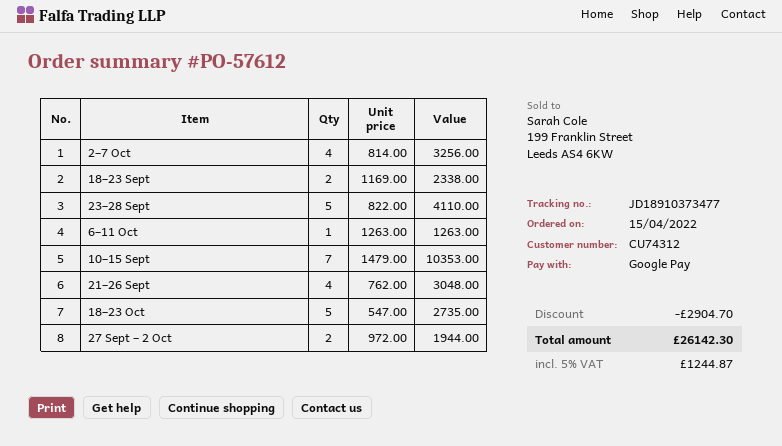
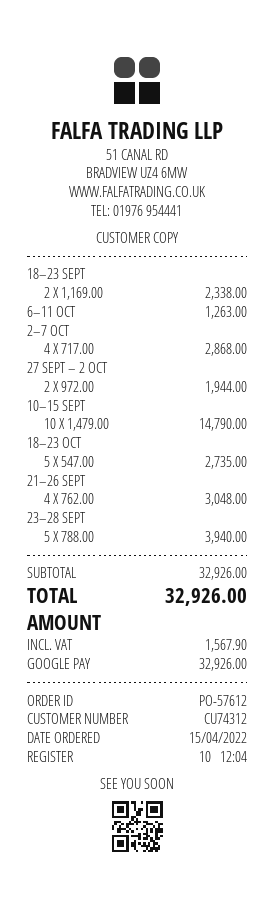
2–7 Oct: 4 x 814.00 = 3256.00 -> 4 x 717.00 = 2868.00
23–28 Sept: 5 x 822.00 = 4110.00 -> 5 x 788.00 = 3940.00
10–15 Sept: 7 x 1479.00 = 10353.00 -> 10 x 1479.00 = 14790.00
discount: 2904.70 -> none
tax: 1244.87 -> 1567.90
total: 26142.30 -> 32926.00

